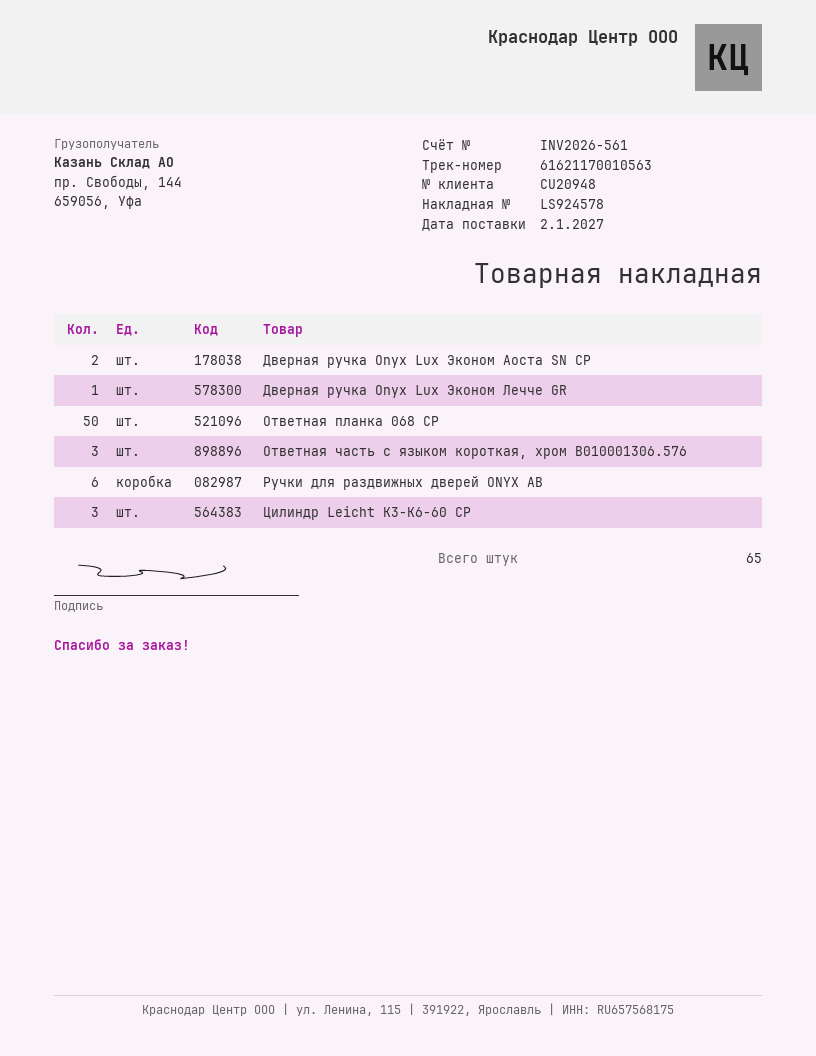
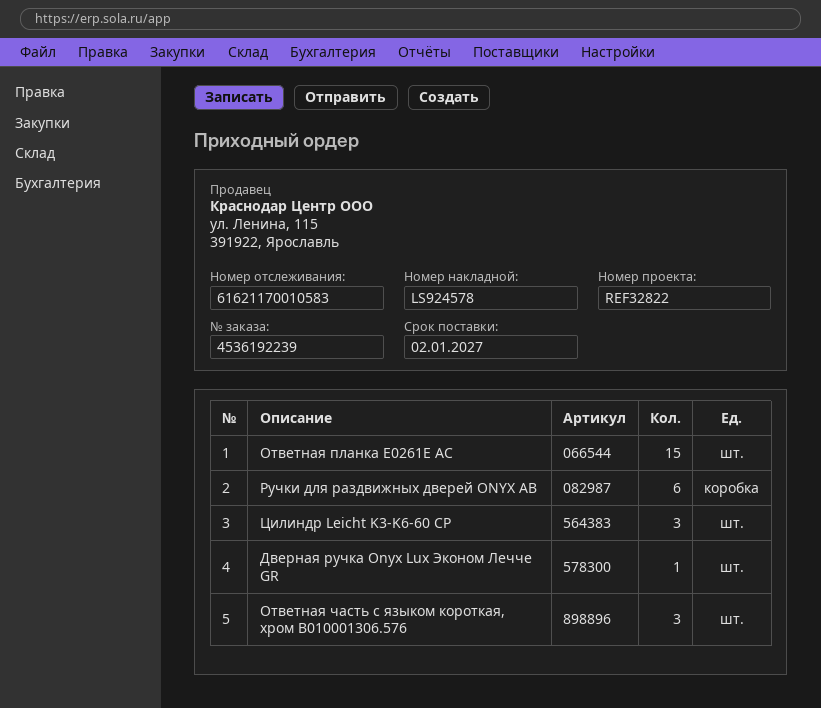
tracking number: 61621170010563 -> 61621170010583
Дверная ручка Onyx Lux Эконом Аоста SN CP: 2 -> none
Ответная планка 068 CP: 50 -> none
Ответная планка E0261E AC: none -> 15

